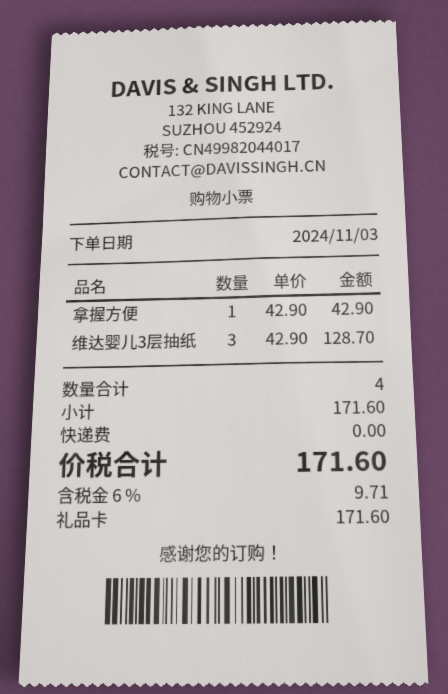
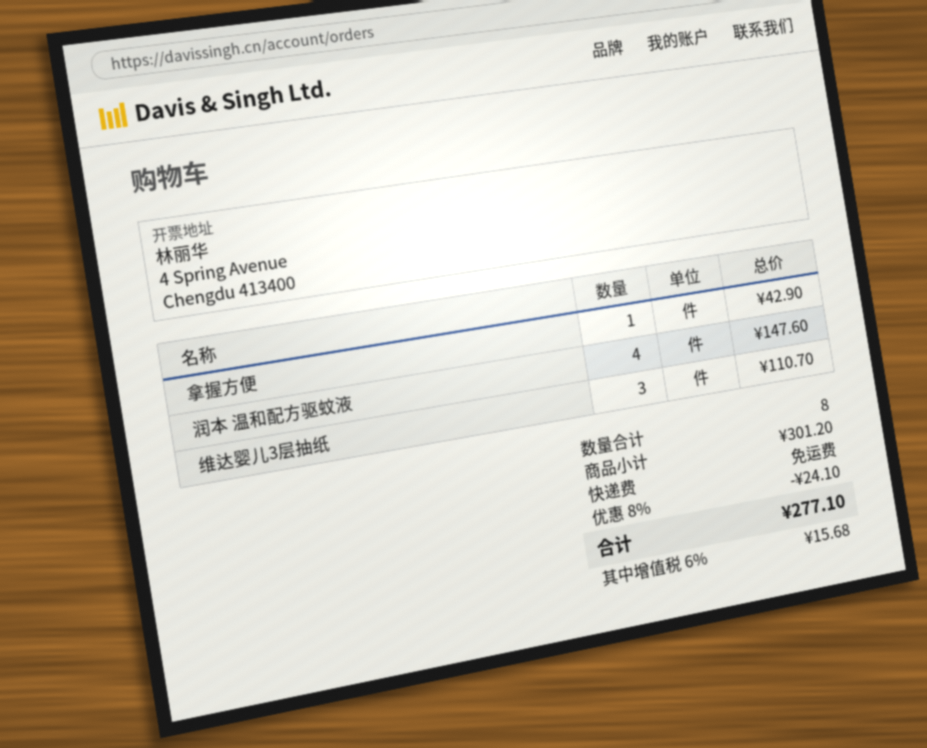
维达婴儿3层抽纸: 3 for 128.70 -> 3 for 110.70
润本 温和配方驱蚊液: none -> 4 for 147.60
total quantity: 4 -> 8
subtotal: 171.60 -> 301.20
discount: none -> 8% = 24.10
tax: 6% = 9.71 -> 6% = 15.68
total: 171.60 -> 277.10

